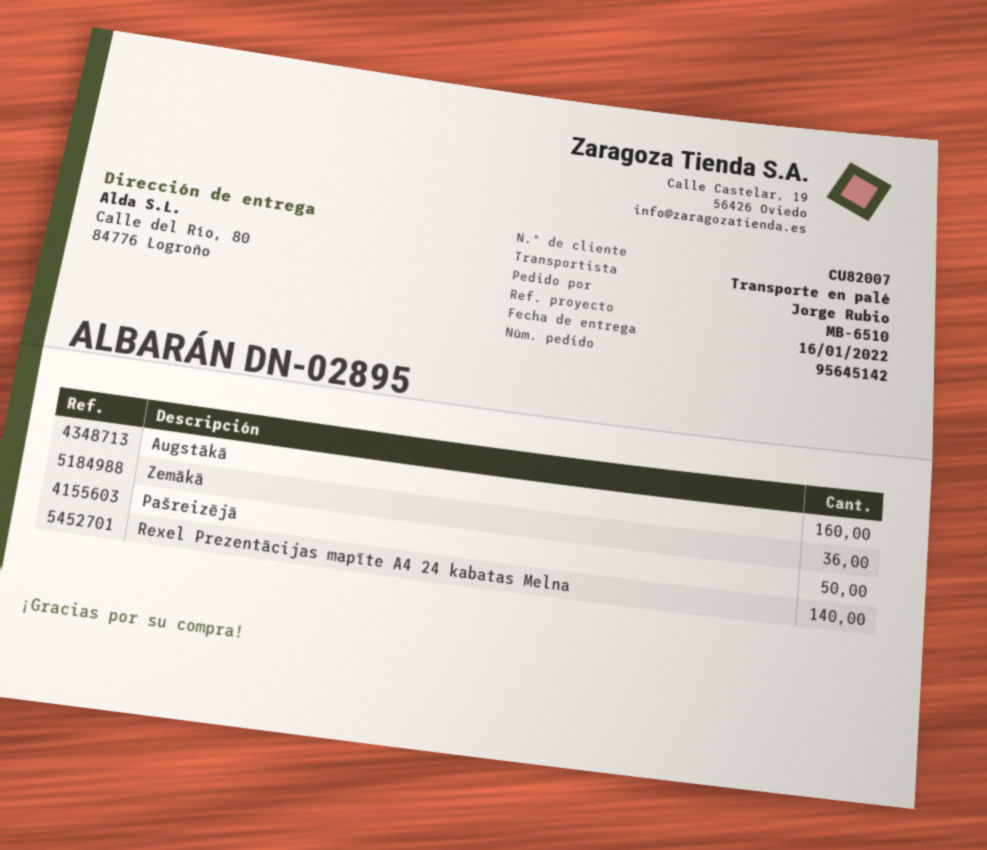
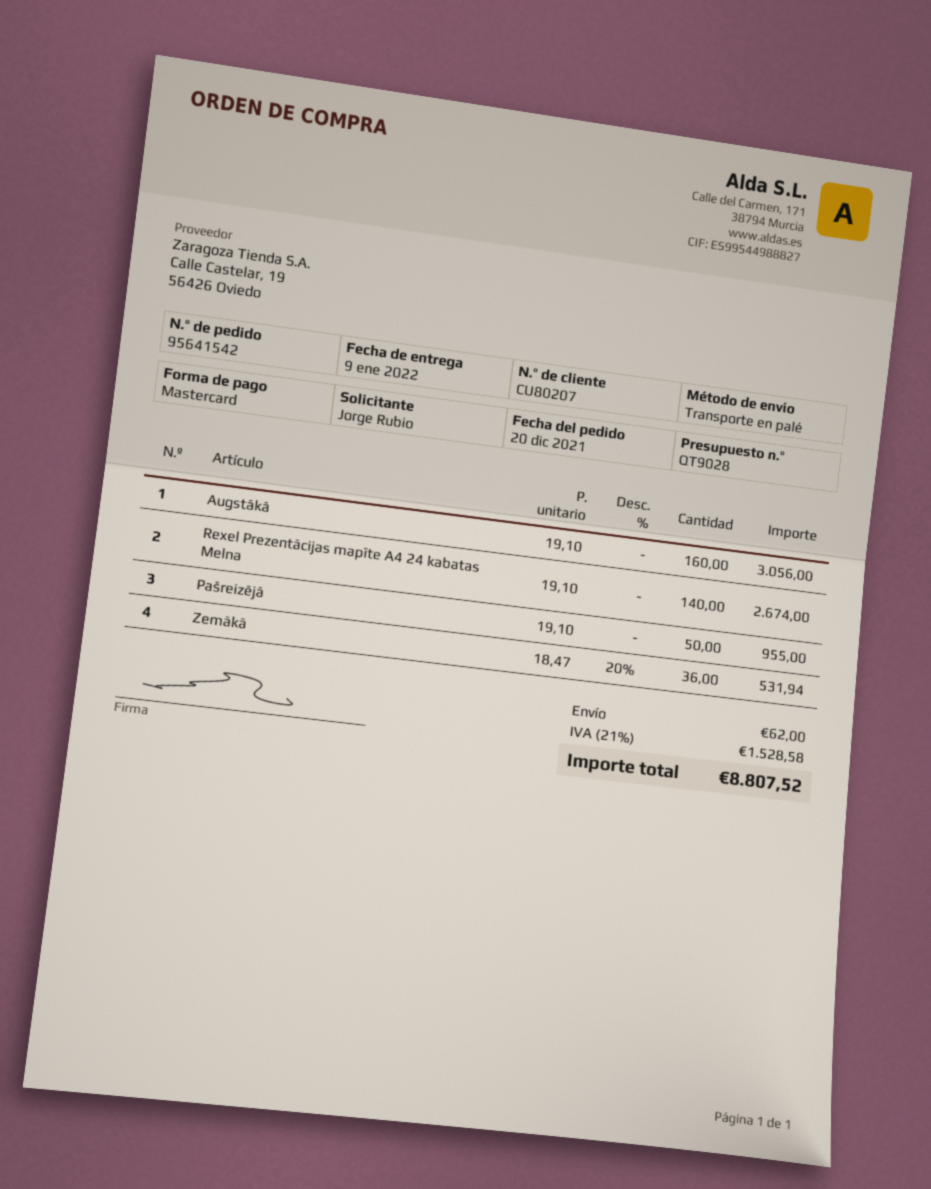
order number: 95645142 -> 95641542
delivery date: 2022-01-16 -> 2022-01-09
customer number: CU82007 -> CU80207

